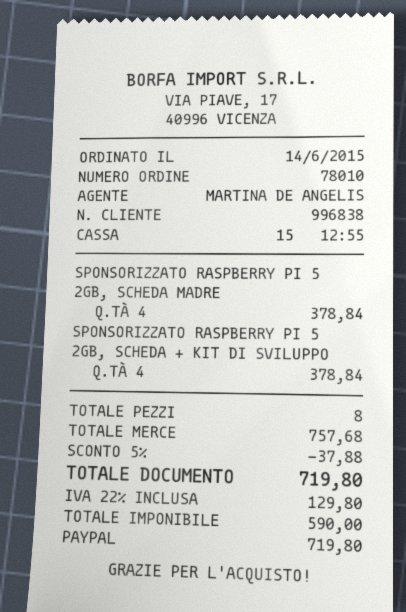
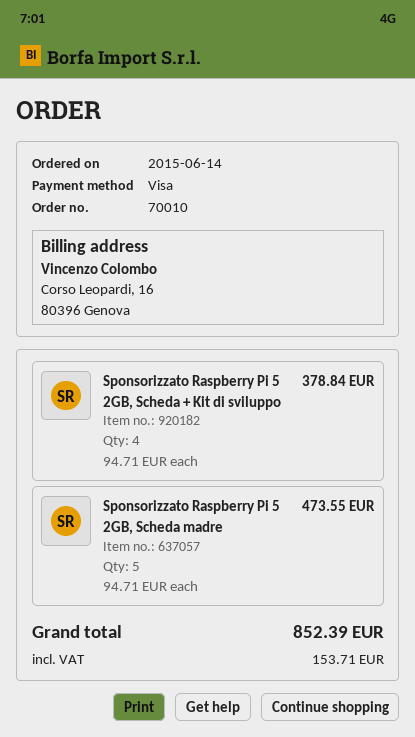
order number: 78010 -> 70010
payment method: PayPal -> Visa
SPONSORIZZATO RASPBERRY PI 5 2GB, SCHEDA MADRE: 4 for 378.84 -> 5 for 473.55
discount: 5% = 37.88 -> none
tax: 129.80 -> 153.71
total: 719.80 -> 852.39

